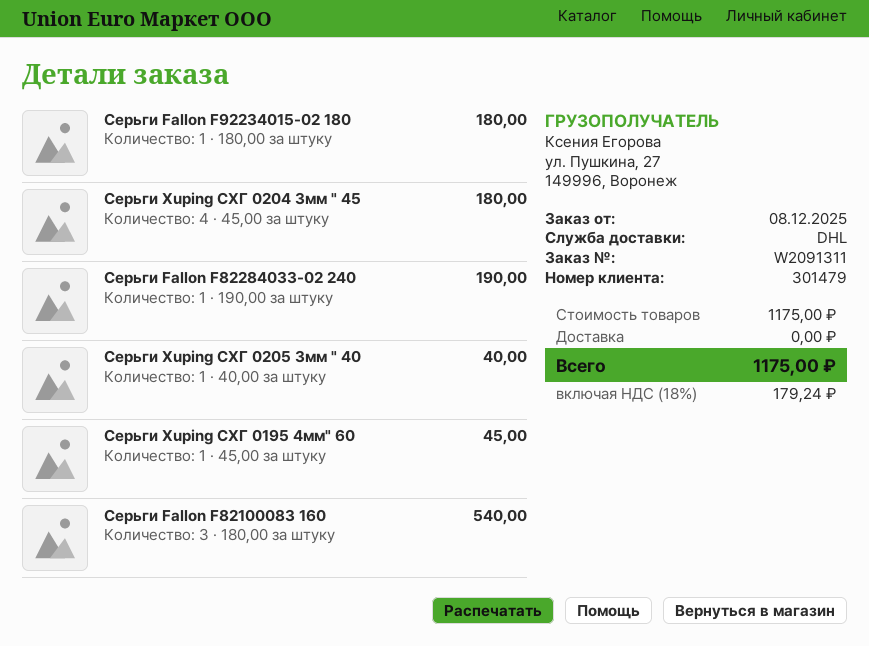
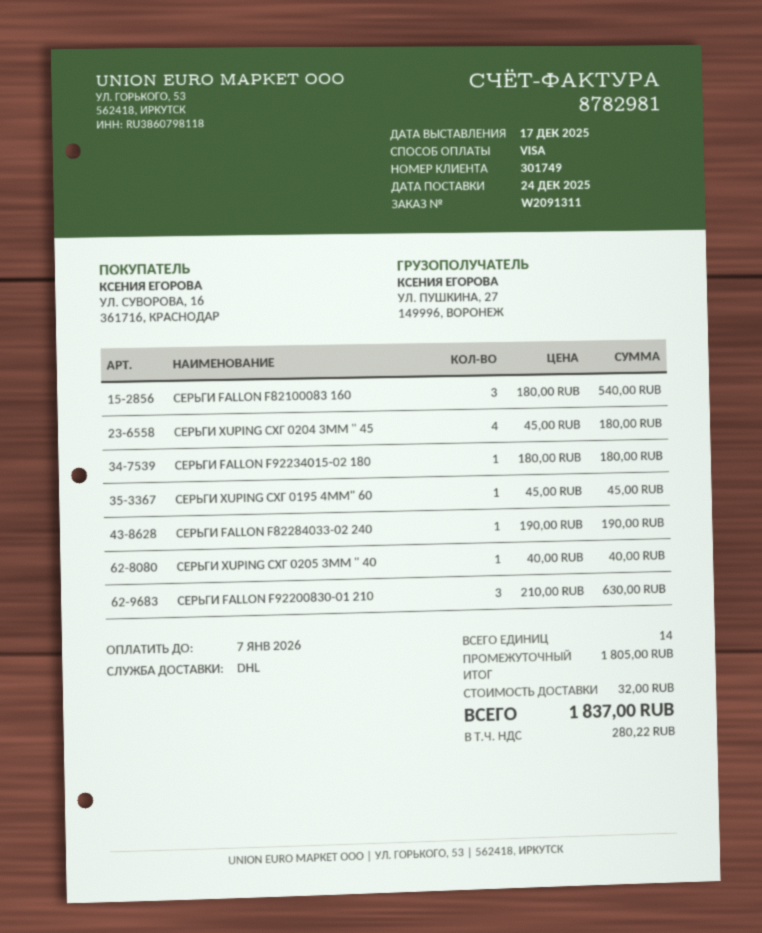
customer number: 301479 -> 301749
СЕРЬГИ FALLON F92200830-01 210: none -> 3 x 210.00 = 630.00
subtotal: 1175.00 -> 1805.00
shipping: 0.00 -> 32.00
tax: 179.24 -> 280.22
total: 1175.00 -> 1837.00

